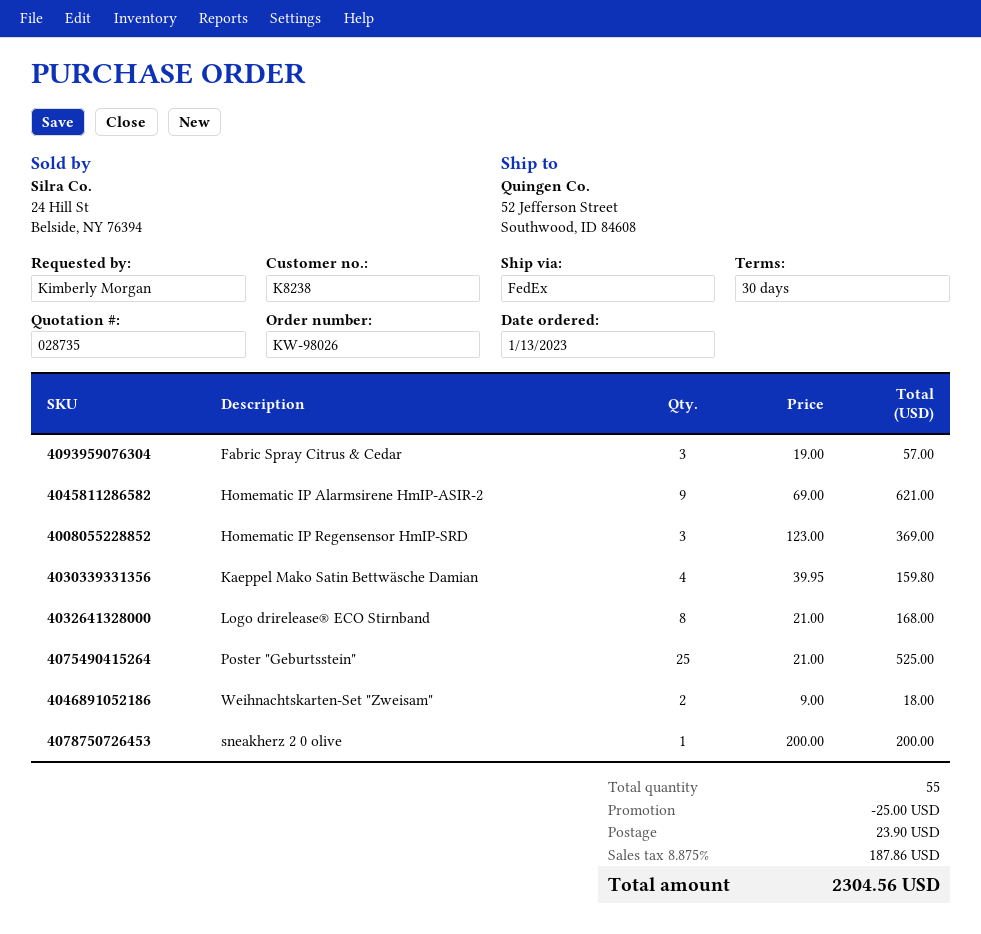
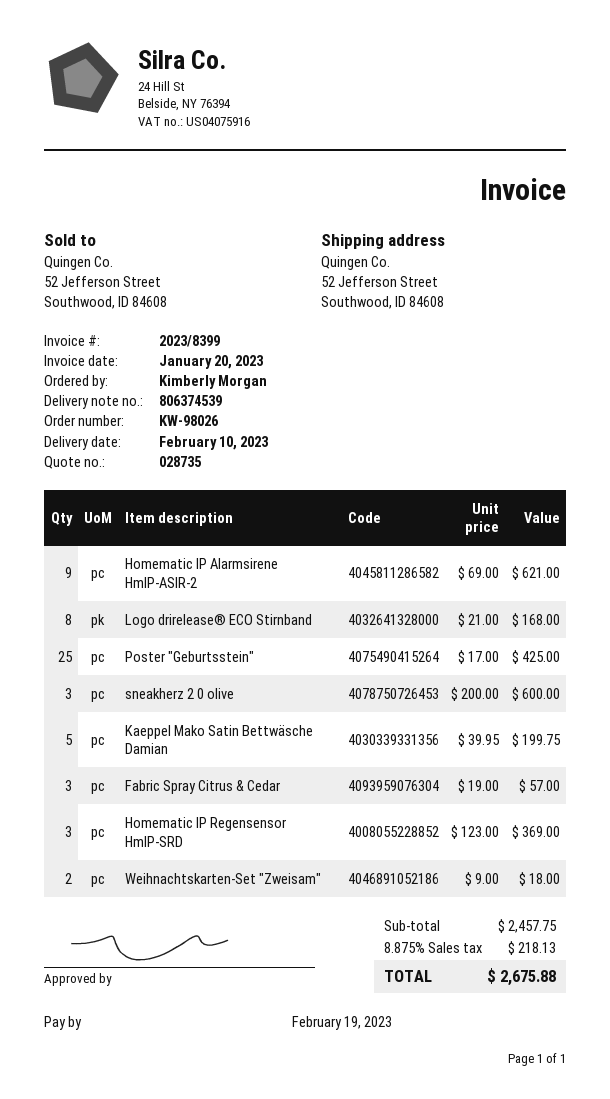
Kaeppel Mako Satin Bettwäsche Damian: 4 x 39.95 = 159.80 -> 5 x 39.95 = 199.75
Poster "Geburtsstein": 25 x 21.00 = 525.00 -> 25 x 17.00 = 425.00
sneakherz 2 0 olive: 1 x 200.00 = 200.00 -> 3 x 200.00 = 600.00
discount: 25.00 -> none
shipping: 23.90 -> none
tax: 8.875% = 187.86 -> 8.875% = 218.13
total: 2304.56 -> 2675.88

